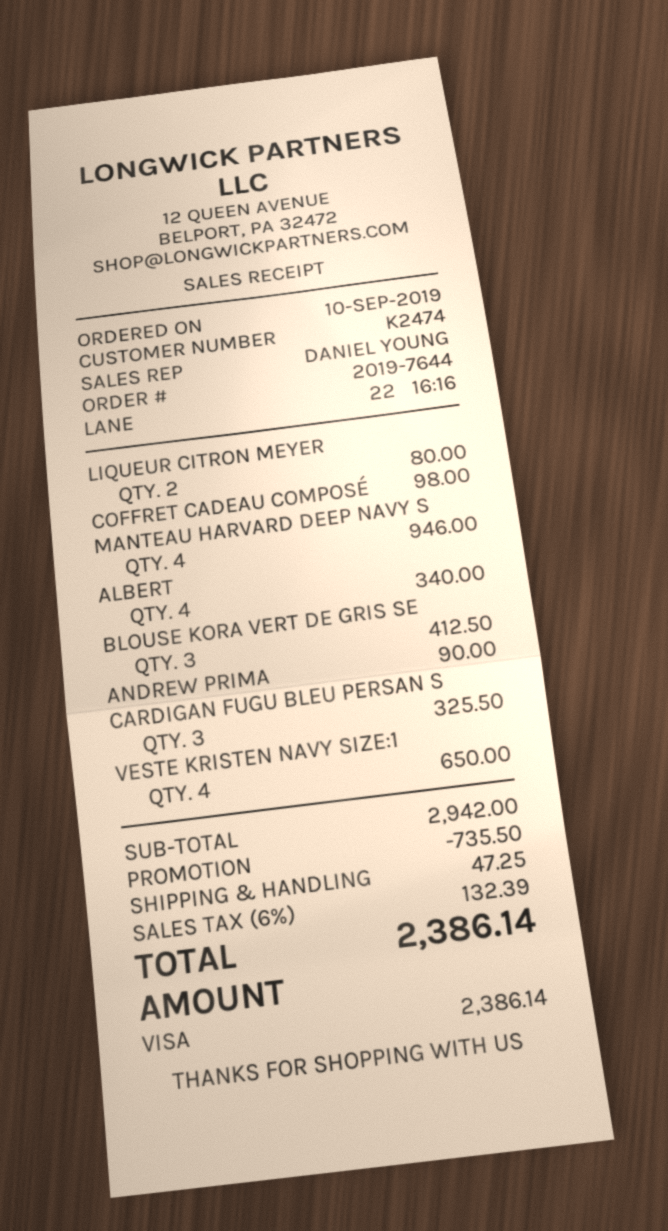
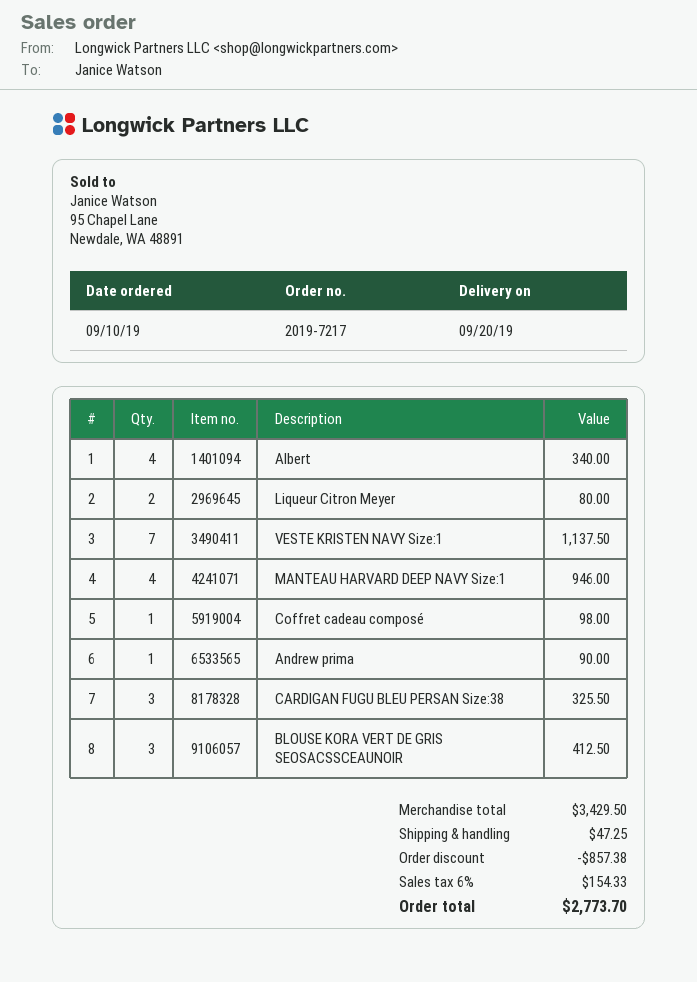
order number: 2019-7644 -> 2019-7217
VESTE KRISTEN NAVY SIZE:1: 4 for 650.00 -> 7 for 1137.50
subtotal: 2942.00 -> 3429.50
discount: 735.50 -> 857.38
tax: 6% = 132.39 -> 6% = 154.33
total: 2386.14 -> 2773.70

